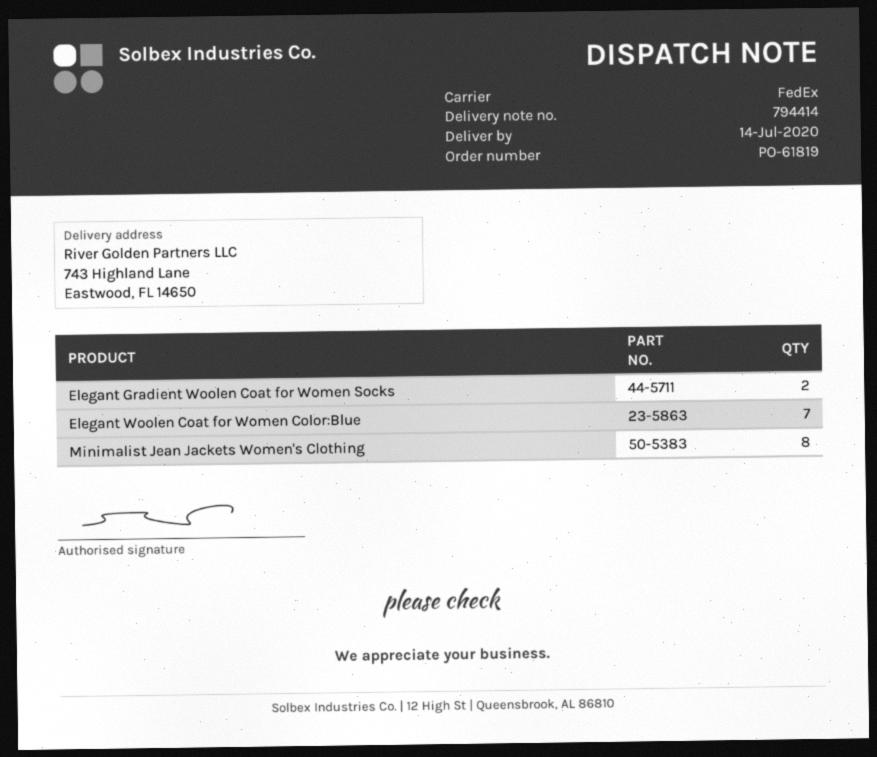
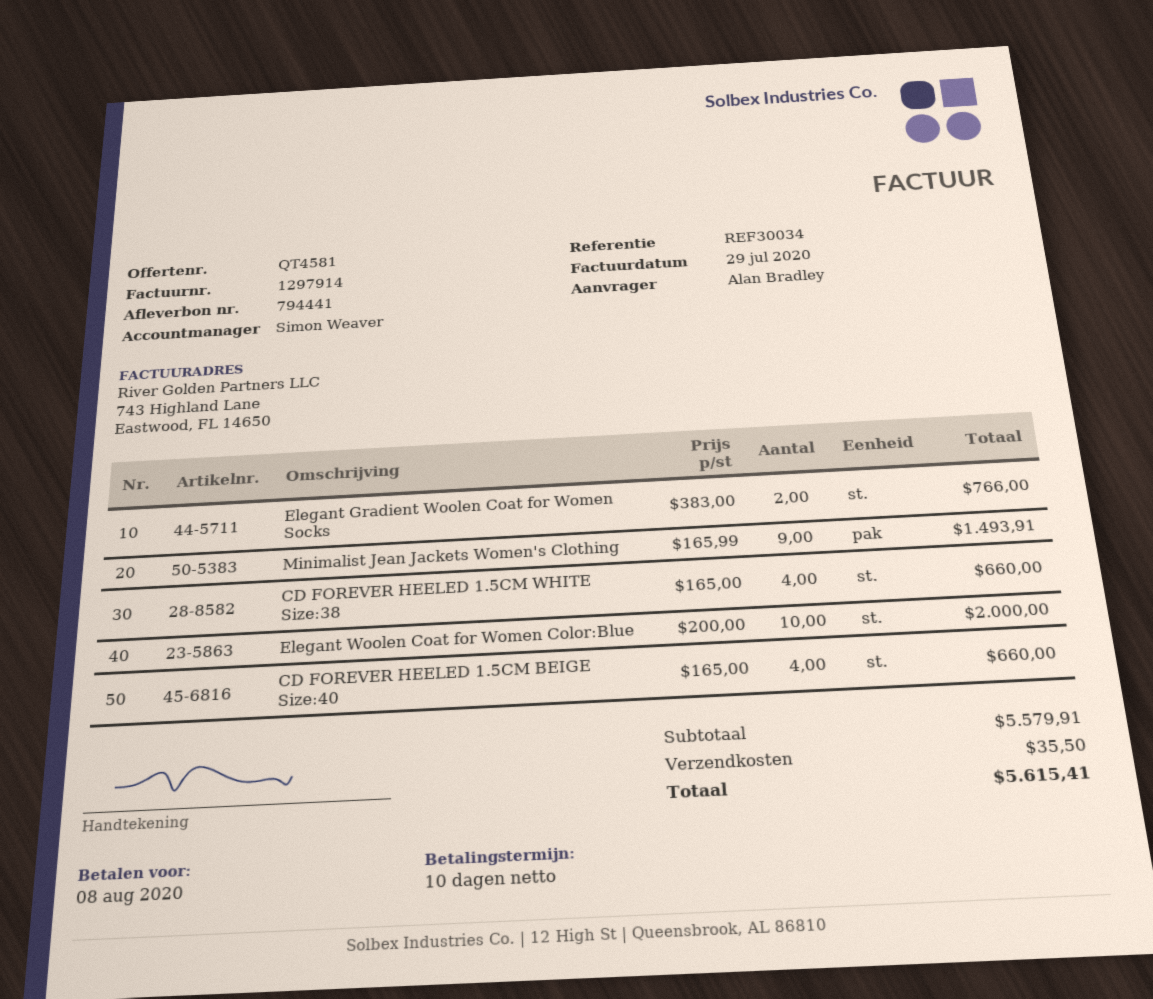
delivery note number: 794414 -> 794441
Elegant Woolen Coat for Women Color:Blue: 7 -> 10
Minimalist Jean Jackets Women's Clothing: 8 -> 9
CD FOREVER HEELED 1.5CM WHITE Size:38: none -> 4
CD FOREVER HEELED 1.5CM BEIGE Size:40: none -> 4

